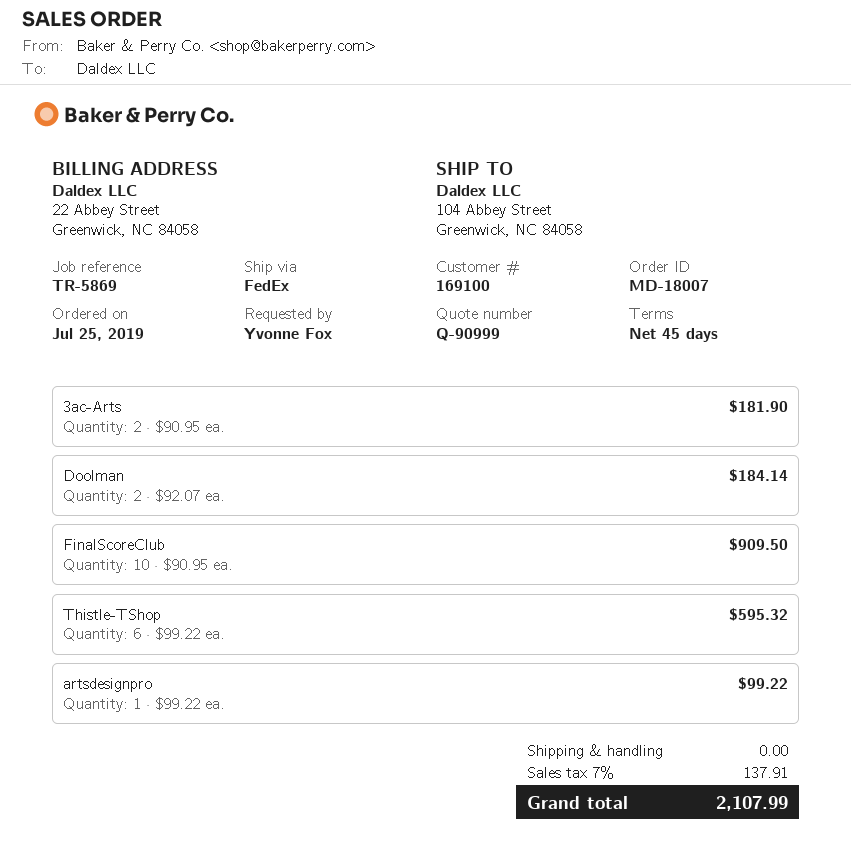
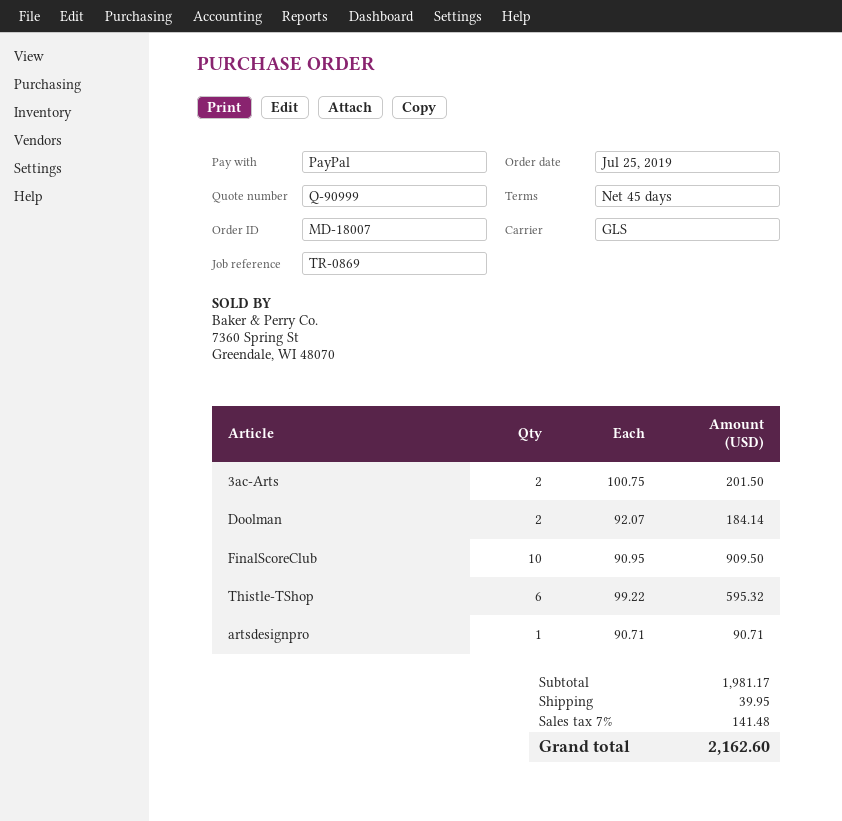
reference: TR-5869 -> TR-0869
shipping method: FedEx -> GLS
3ac-Arts: 2 x 90.95 = 181.90 -> 2 x 100.75 = 201.50
artsdesignpro: 1 x 99.22 = 99.22 -> 1 x 90.71 = 90.71
shipping: 0.00 -> 39.95
tax: 7% = 137.91 -> 7% = 141.48
total: 2107.99 -> 2162.60

